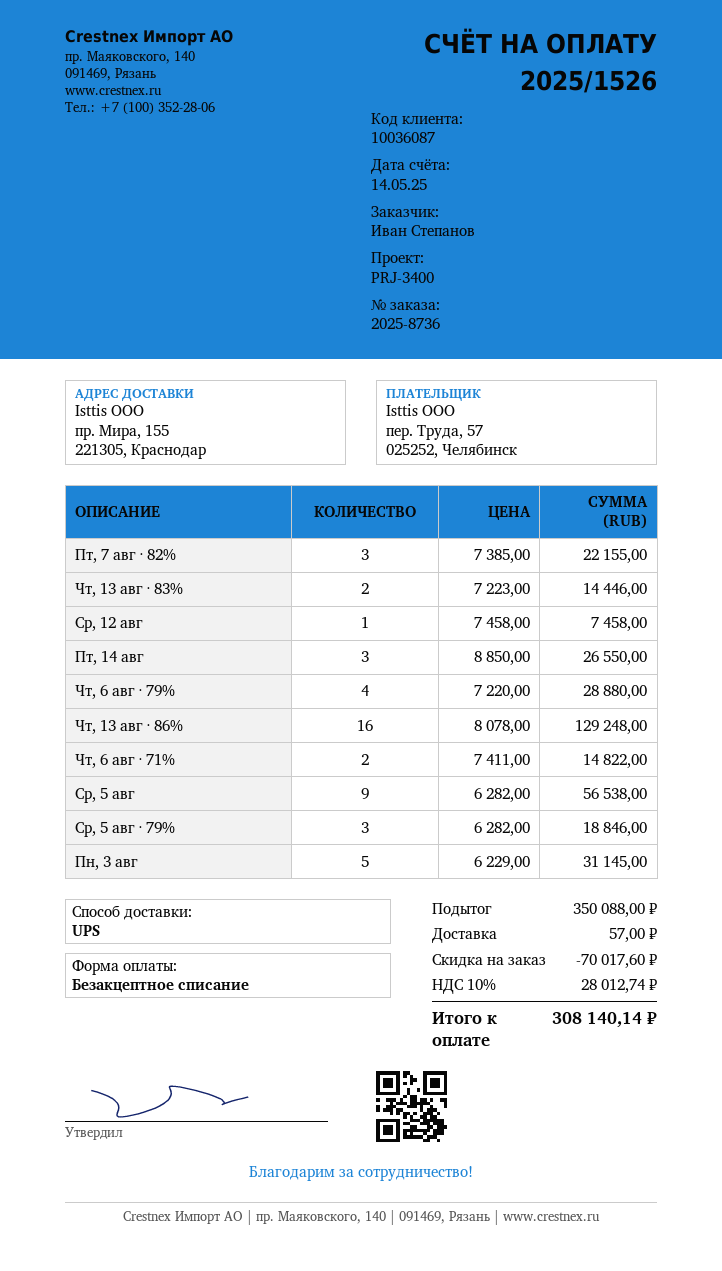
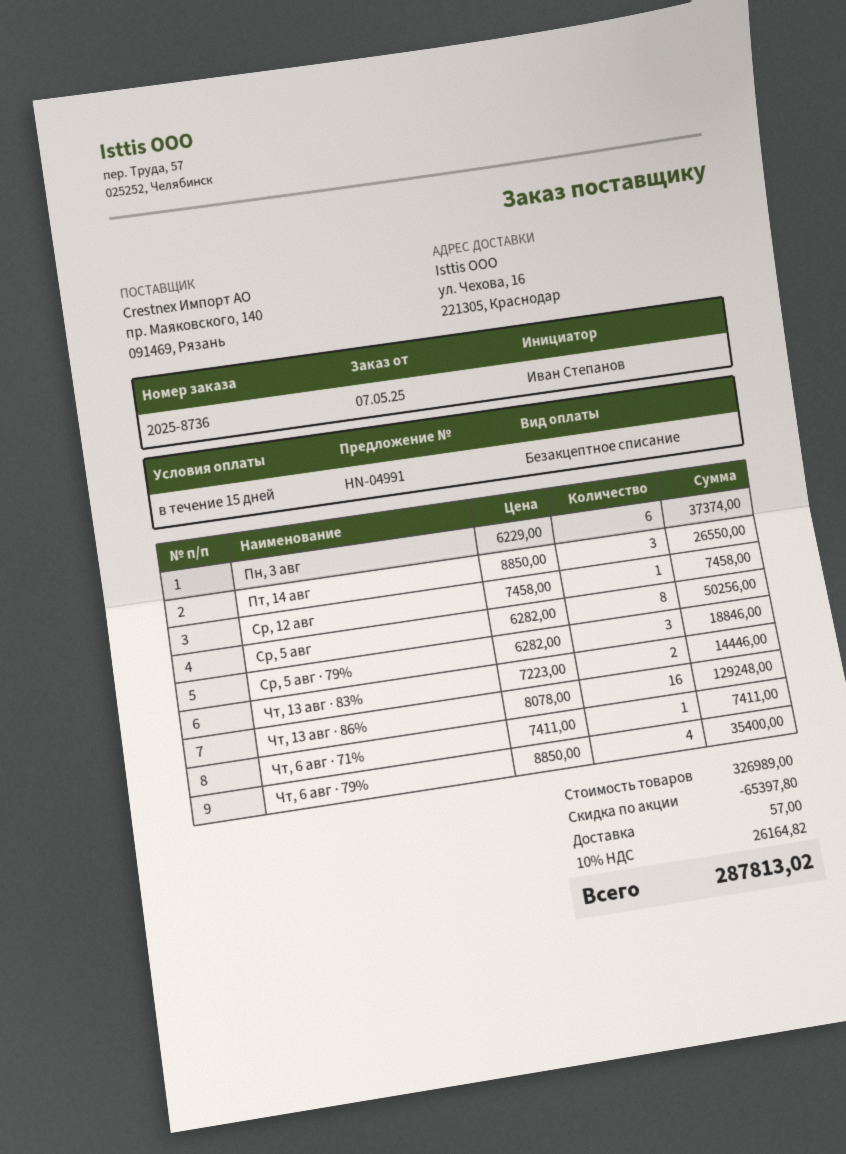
ship to: пр. Мира, 155, 221305, Краснодар -> ул. Чехова, 16, 221305, Краснодар
Пт, 7 авг · 82%: 3 x 7385.00 = 22155.00 -> none
Чт, 6 авг · 79%: 4 x 7220.00 = 28880.00 -> 4 x 8850.00 = 35400.00
Чт, 6 авг · 71%: 2 x 7411.00 = 14822.00 -> 1 x 7411.00 = 7411.00
Ср, 5 авг: 9 x 6282.00 = 56538.00 -> 8 x 6282.00 = 50256.00
Пн, 3 авг: 5 x 6229.00 = 31145.00 -> 6 x 6229.00 = 37374.00
subtotal: 350088.00 -> 326989.00
discount: 70017.60 -> 65397.80
tax: 10% = 28012.74 -> 10% = 26164.82
total: 308140.14 -> 287813.02

